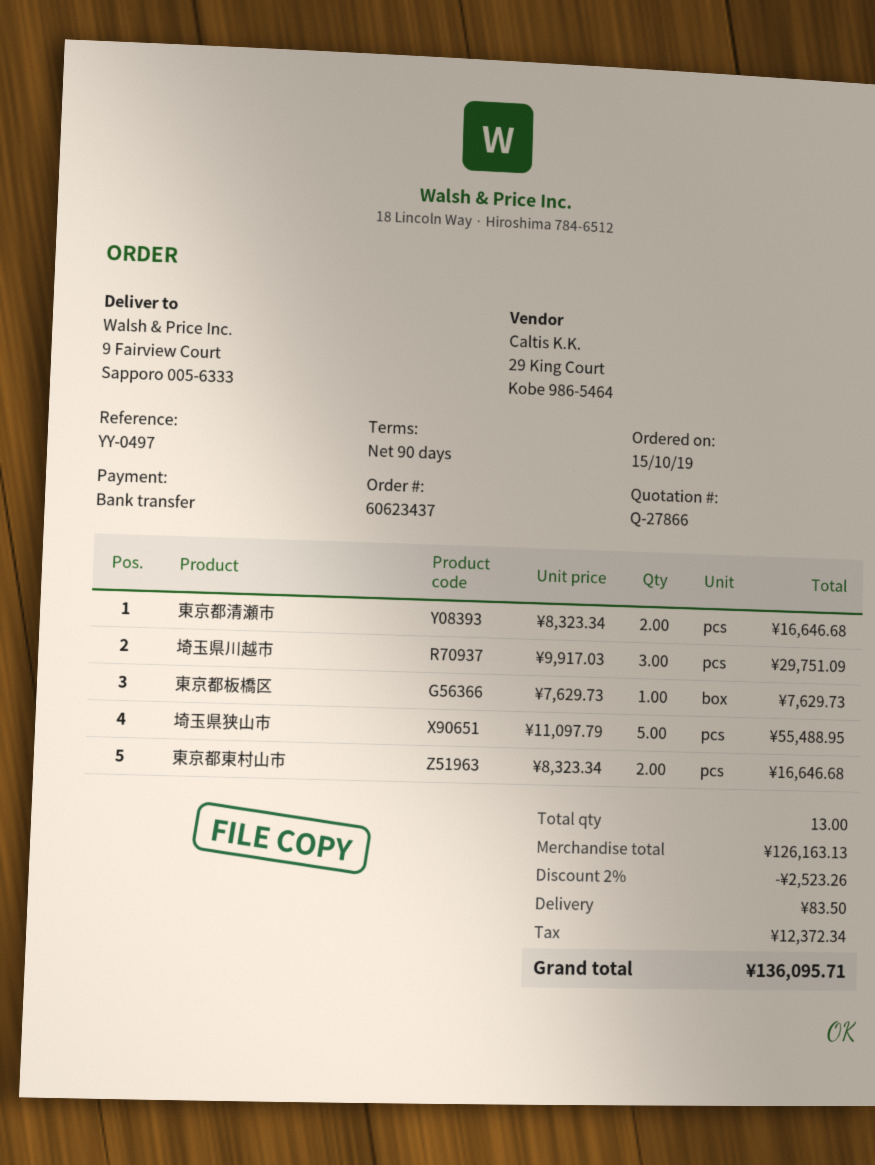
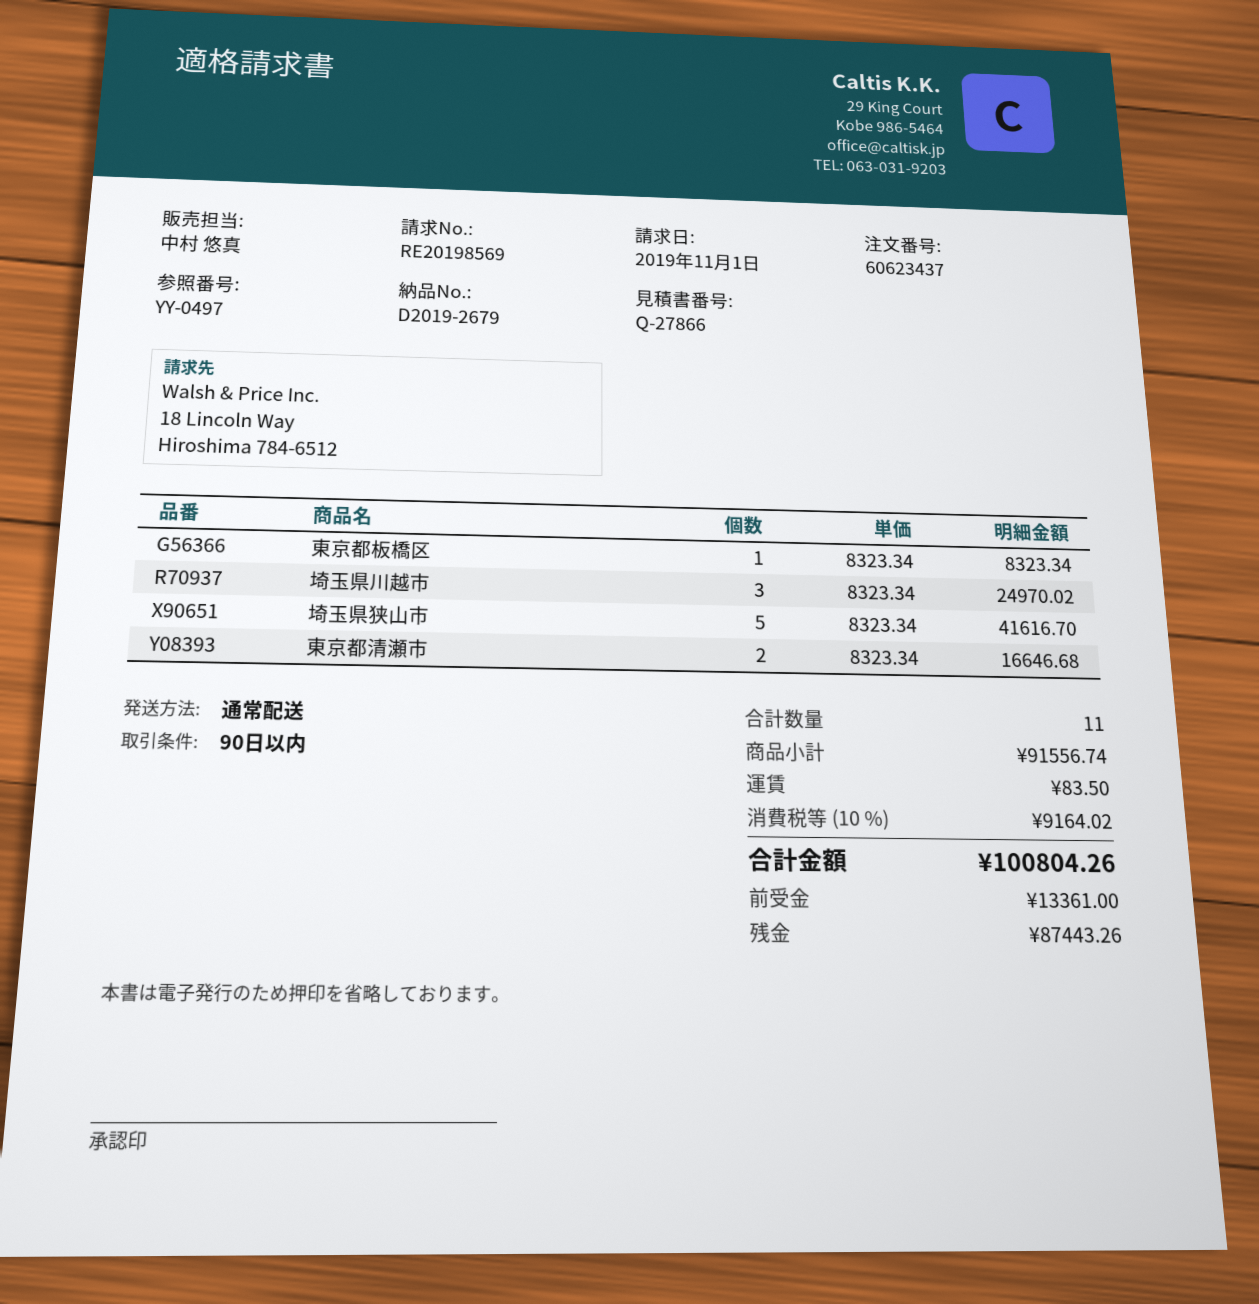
埼玉県川越市: 3 x 9917.03 = 29751.09 -> 3 x 8323.34 = 24970.02
東京都板橋区: 1 x 7629.73 = 7629.73 -> 1 x 8323.34 = 8323.34
埼玉県狭山市: 5 x 11097.79 = 55488.95 -> 5 x 8323.34 = 41616.70
東京都東村山市: 2 x 8323.34 = 16646.68 -> none
total quantity: 13 -> 11
subtotal: 126163.13 -> 91556.74
discount: 2% = 2523.26 -> none
tax: 12372.34 -> 9164.02
total: 136095.71 -> 100804.26

